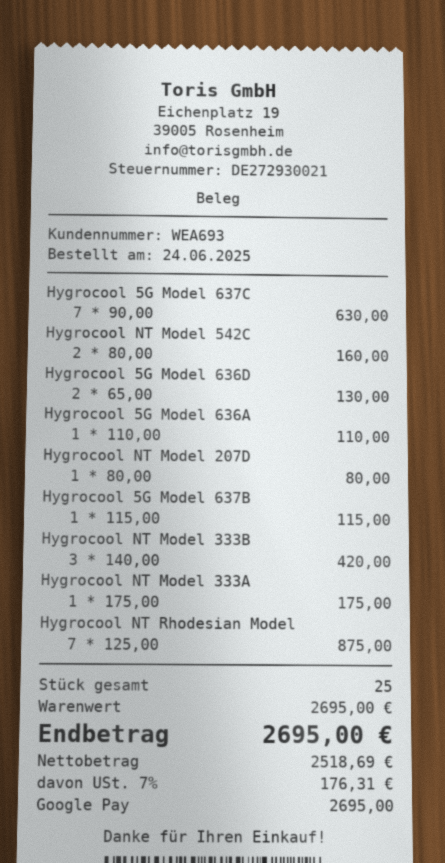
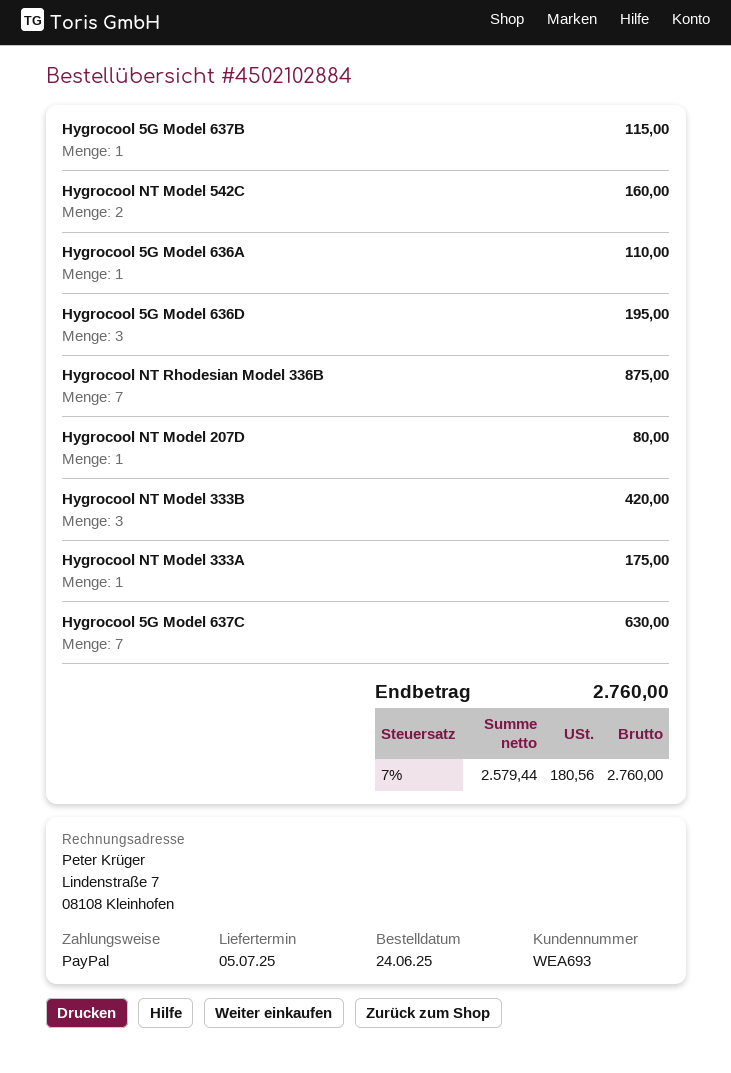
payment method: Google Pay -> PayPal
Hygrocool 5G Model 636D: 2 for 130.00 -> 3 for 195.00
net: 2518.69 -> 2579.44
tax: 7% = 176.31 -> 7% = 180.56
total: 2695.00 -> 2760.00

